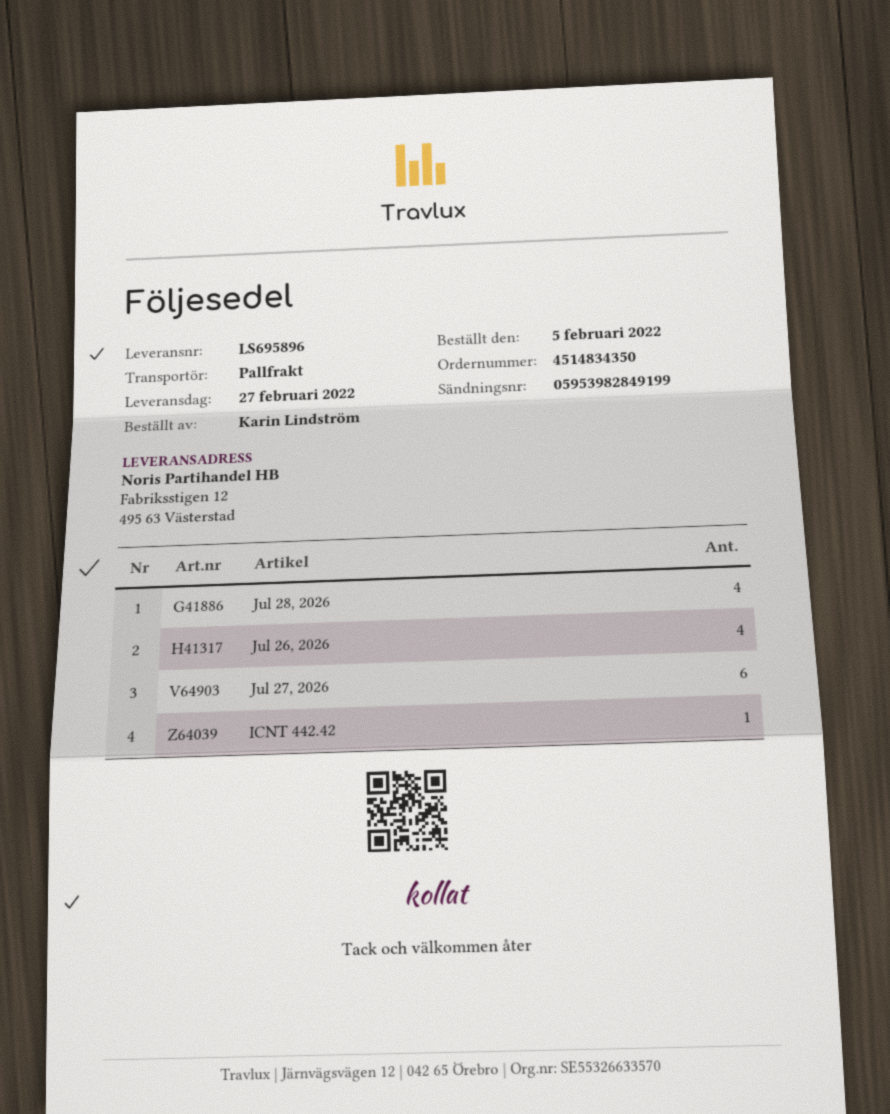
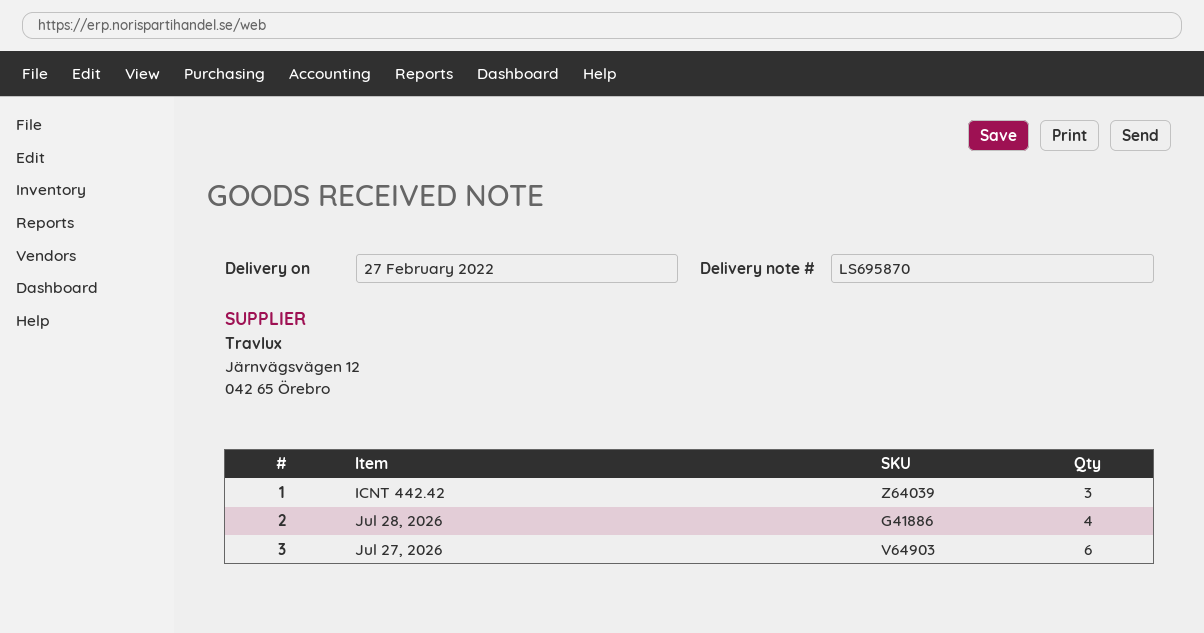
delivery note number: LS695896 -> LS695870
Jul 26, 2026: 4 -> none
ICNT 442.42: 1 -> 3

